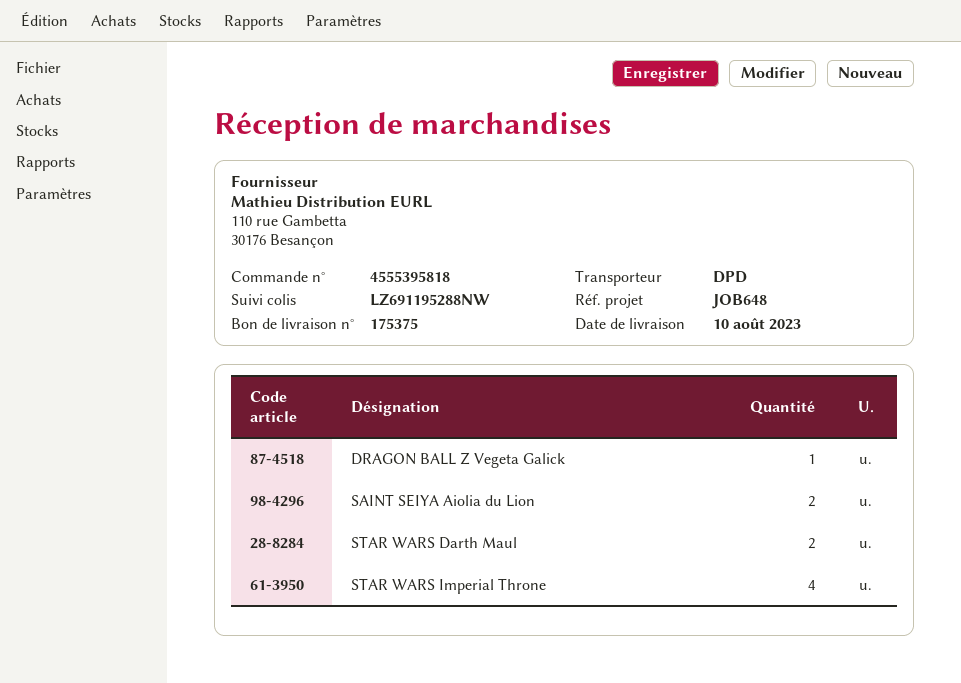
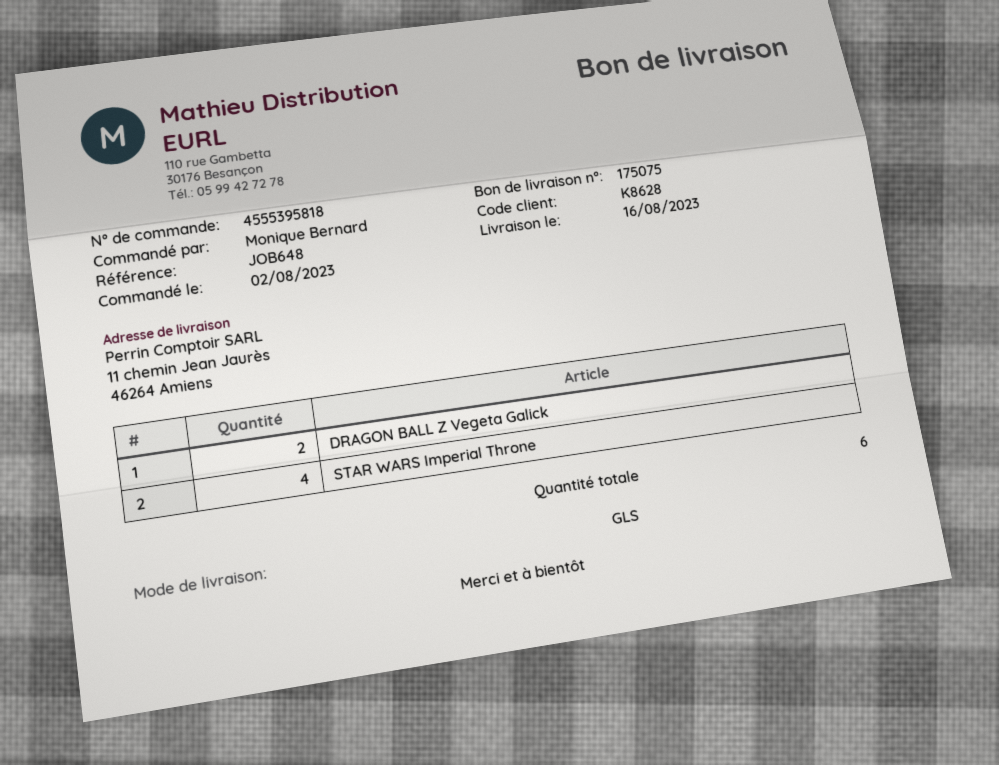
delivery note number: 175375 -> 175075
delivery date: 2023-08-10 -> 2023-08-16
shipping method: DPD -> GLS
DRAGON BALL Z Vegeta Galick: 1 -> 2
SAINT SEIYA Aiolia du Lion: 2 -> none
STAR WARS Darth Maul: 2 -> none

